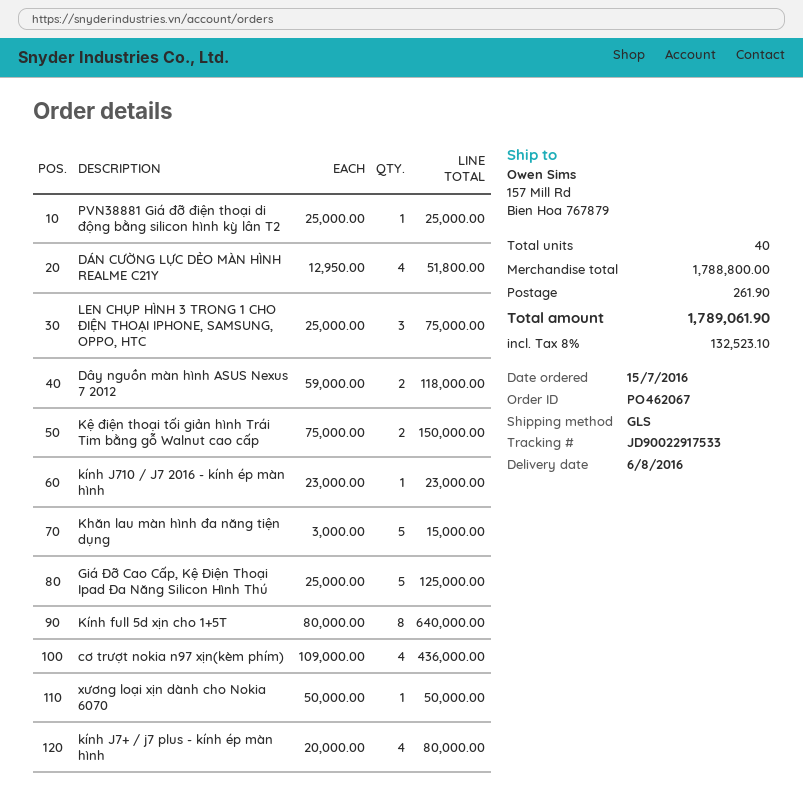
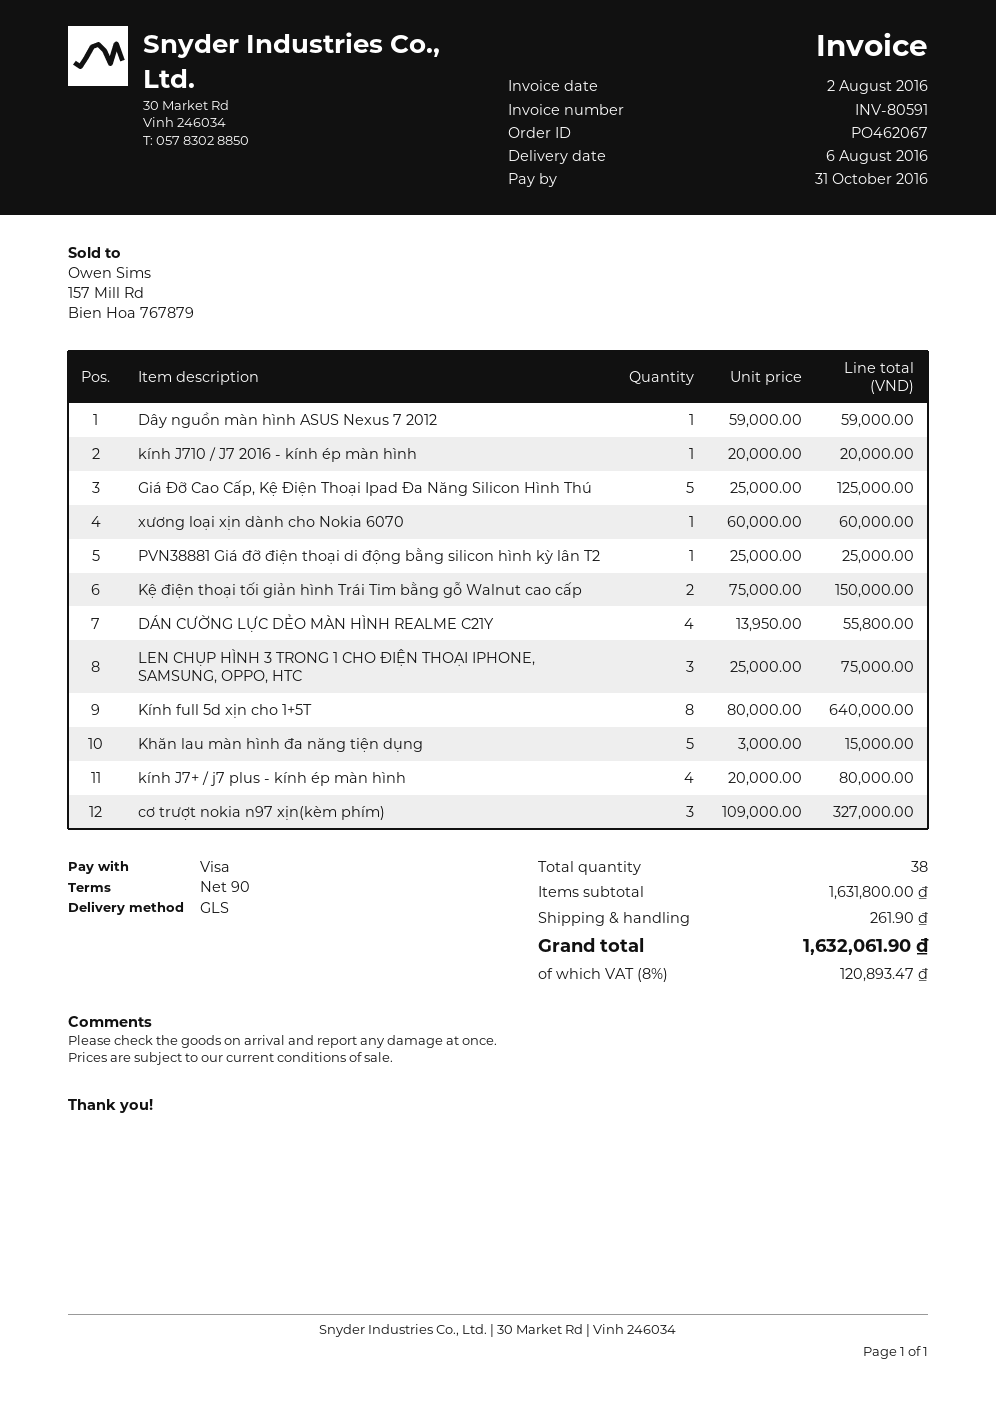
DÁN CƯỜNG LỰC DẺO MÀN HÌNH REALME C21Y: 4 x 12950.00 = 51800.00 -> 4 x 13950.00 = 55800.00
Dây nguồn màn hình ASUS Nexus 7 2012: 2 x 59000.00 = 118000.00 -> 1 x 59000.00 = 59000.00
kính J710 / J7 2016 - kính ép màn hình: 1 x 23000.00 = 23000.00 -> 1 x 20000.00 = 20000.00
cơ trượt nokia n97 xịn(kèm phím): 4 x 109000.00 = 436000.00 -> 3 x 109000.00 = 327000.00
xương loại xịn dành cho Nokia 6070: 1 x 50000.00 = 50000.00 -> 1 x 60000.00 = 60000.00
total quantity: 40 -> 38
subtotal: 1788800.00 -> 1631800.00
tax: 8% = 132523.10 -> 8% = 120893.47
total: 1789061.90 -> 1632061.90

